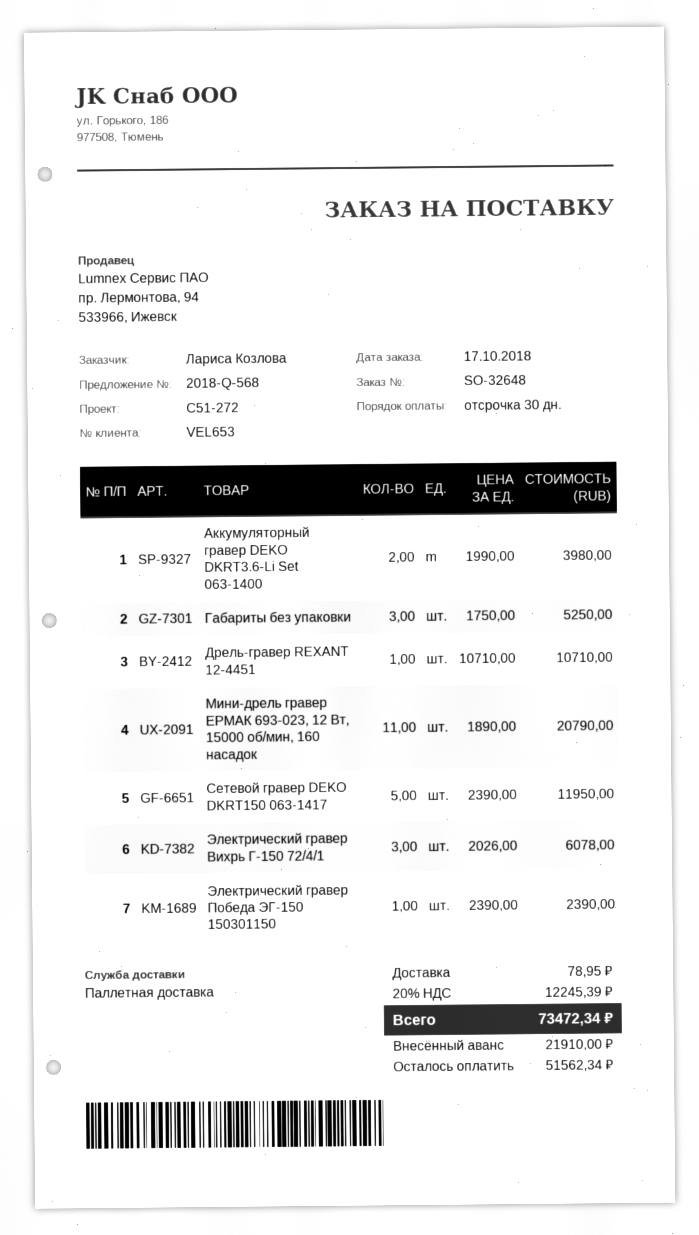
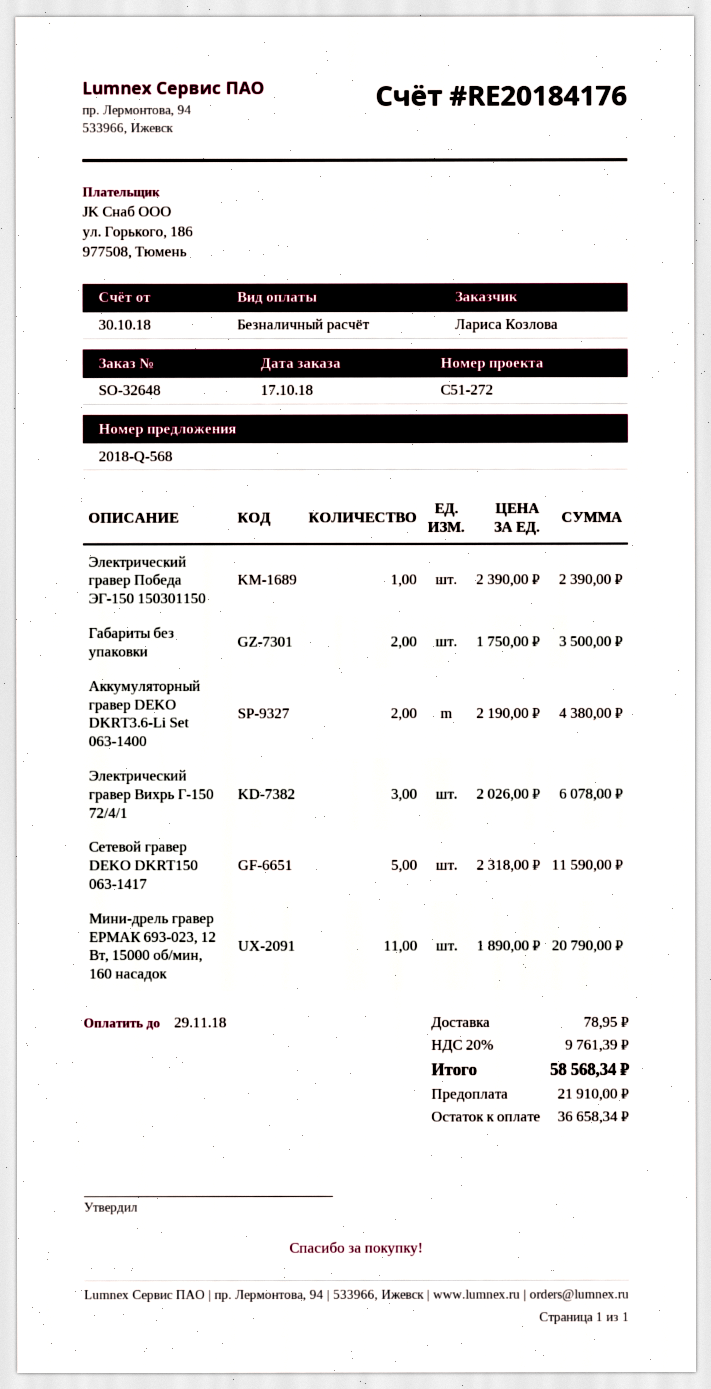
Аккумуляторный гравер DEKO DKRT3.6-Li Set 063-1400: 2 x 1990.00 = 3980.00 -> 2 x 2190.00 = 4380.00
Габариты без упаковки: 3 x 1750.00 = 5250.00 -> 2 x 1750.00 = 3500.00
Дрель-гравер REXANT 12-4451: 1 x 10710.00 = 10710.00 -> none
Сетевой гравер DEKO DKRT150 063-1417: 5 x 2390.00 = 11950.00 -> 5 x 2318.00 = 11590.00
tax: 20% = 12245.39 -> 20% = 9761.39
total: 73472.34 -> 58568.34
balance: 51562.34 -> 36658.34

